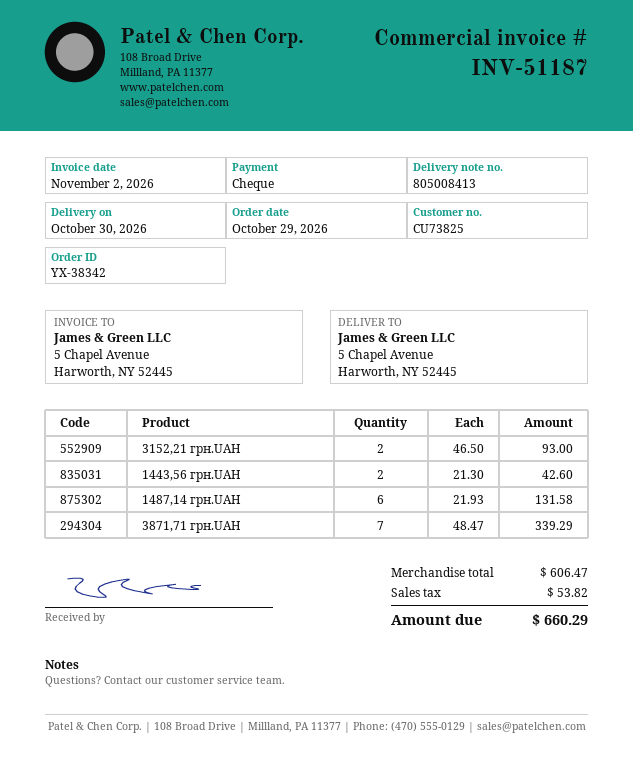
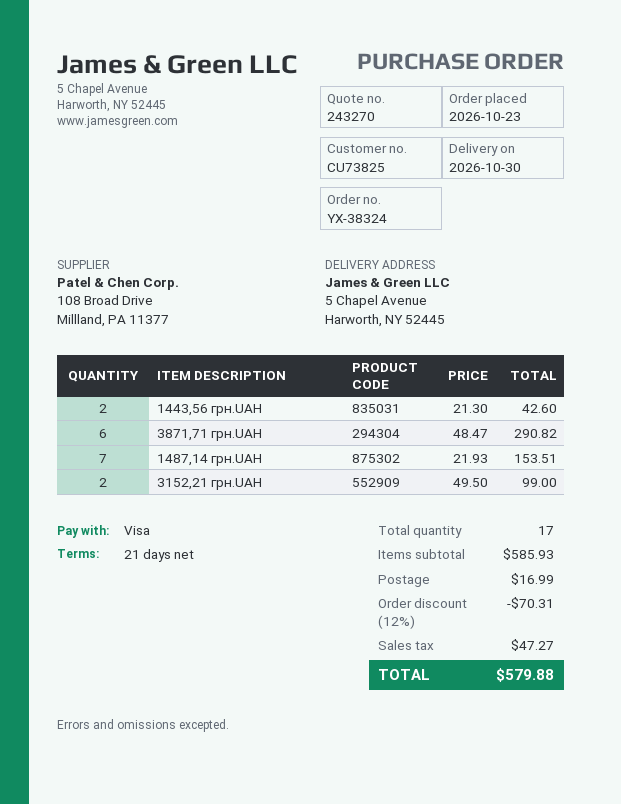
order number: YX-38342 -> YX-38324
order date: 2026-10-29 -> 2026-10-23
payment method: cheque -> Visa
3152,21 грн.UAH: 2 x 46.50 = 93.00 -> 2 x 49.50 = 99.00
1487,14 грн.UAH: 6 x 21.93 = 131.58 -> 7 x 21.93 = 153.51
3871,71 грн.UAH: 7 x 48.47 = 339.29 -> 6 x 48.47 = 290.82
subtotal: 606.47 -> 585.93
discount: none -> 12% = 70.31
shipping: none -> 16.99
tax: 53.82 -> 47.27
total: 660.29 -> 579.88

